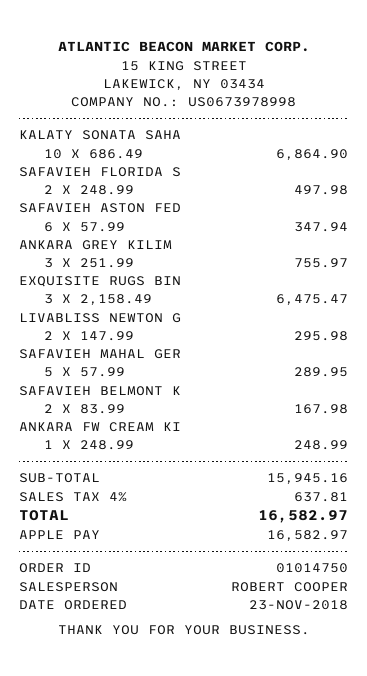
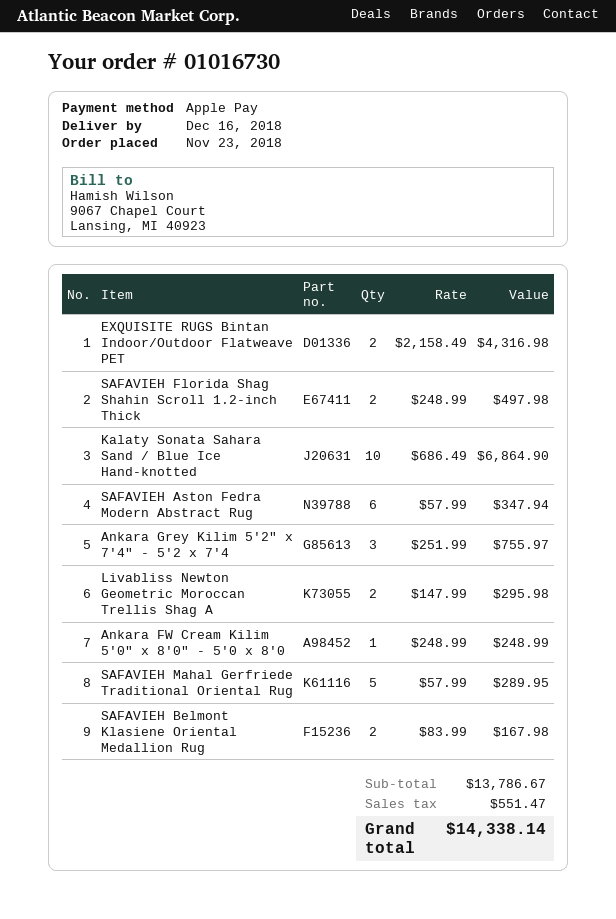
order number: 01014750 -> 01016730
EXQUISITE RUGS BIN: 3 x 2158.49 = 6475.47 -> 2 x 2158.49 = 4316.98
subtotal: 15945.16 -> 13786.67
tax: 637.81 -> 551.47
total: 16582.97 -> 14338.14

